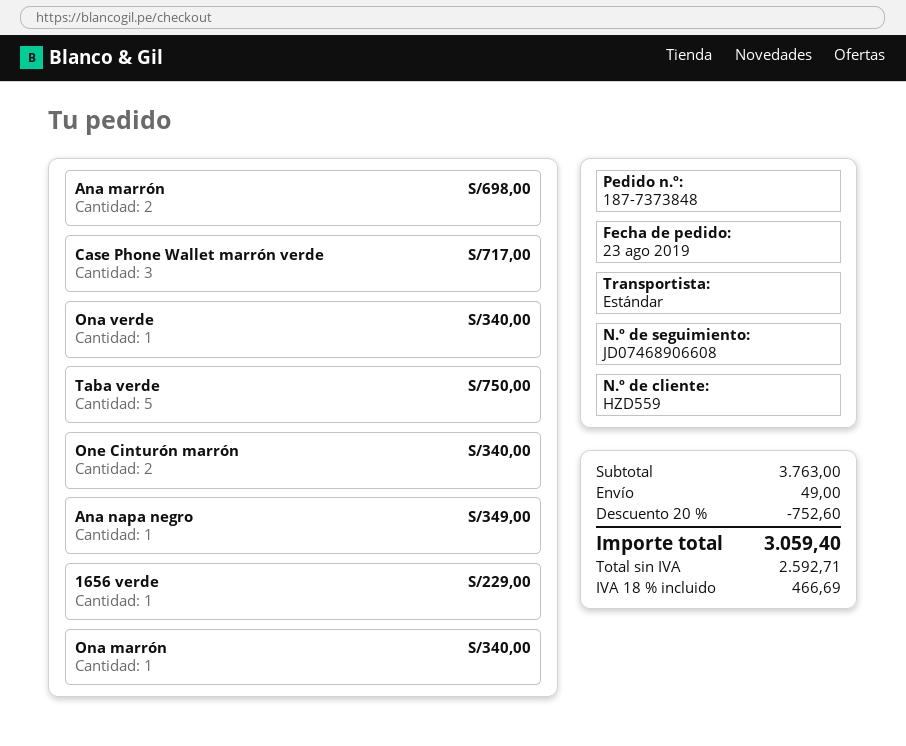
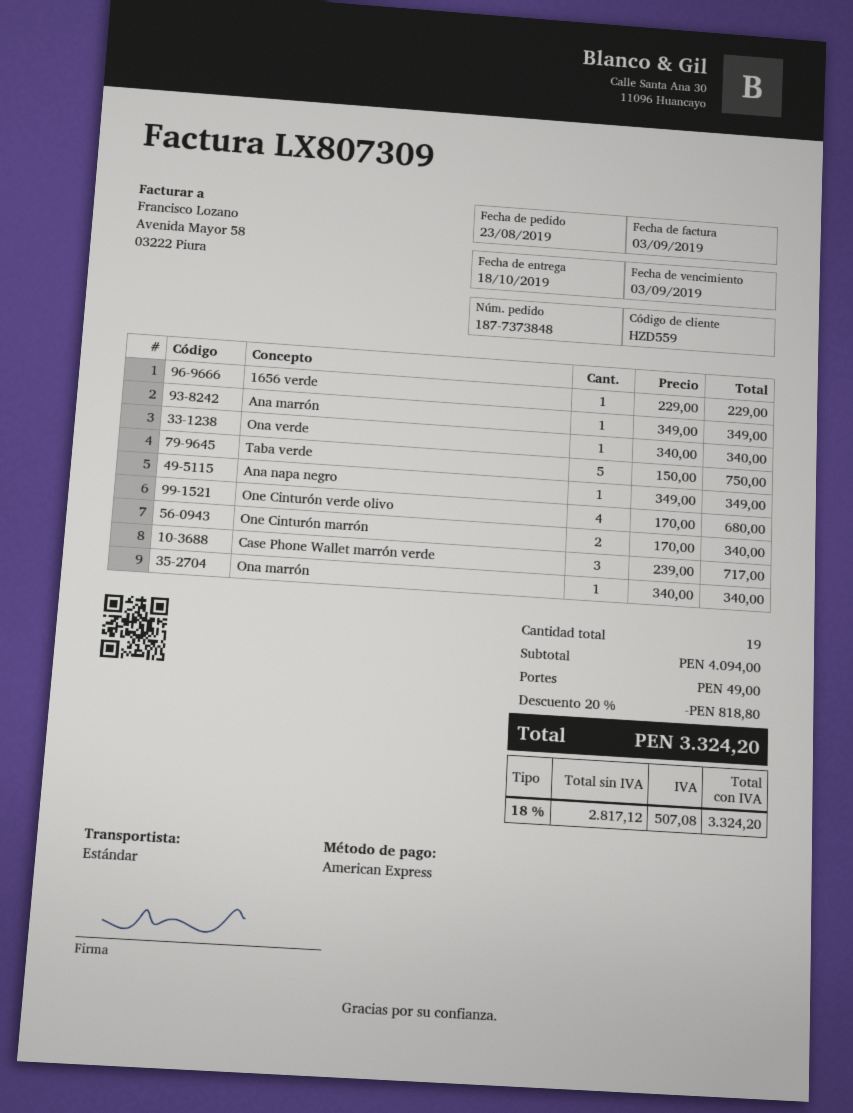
Ana marrón: 2 for 698.00 -> 1 for 349.00
One Cinturón verde olivo: none -> 4 for 680.00
subtotal: 3763.00 -> 4094.00
discount: 20% = 752.60 -> 20% = 818.80
net: 2592.71 -> 2817.12
tax: 18% = 466.69 -> 18% = 507.08
total: 3059.40 -> 3324.20

